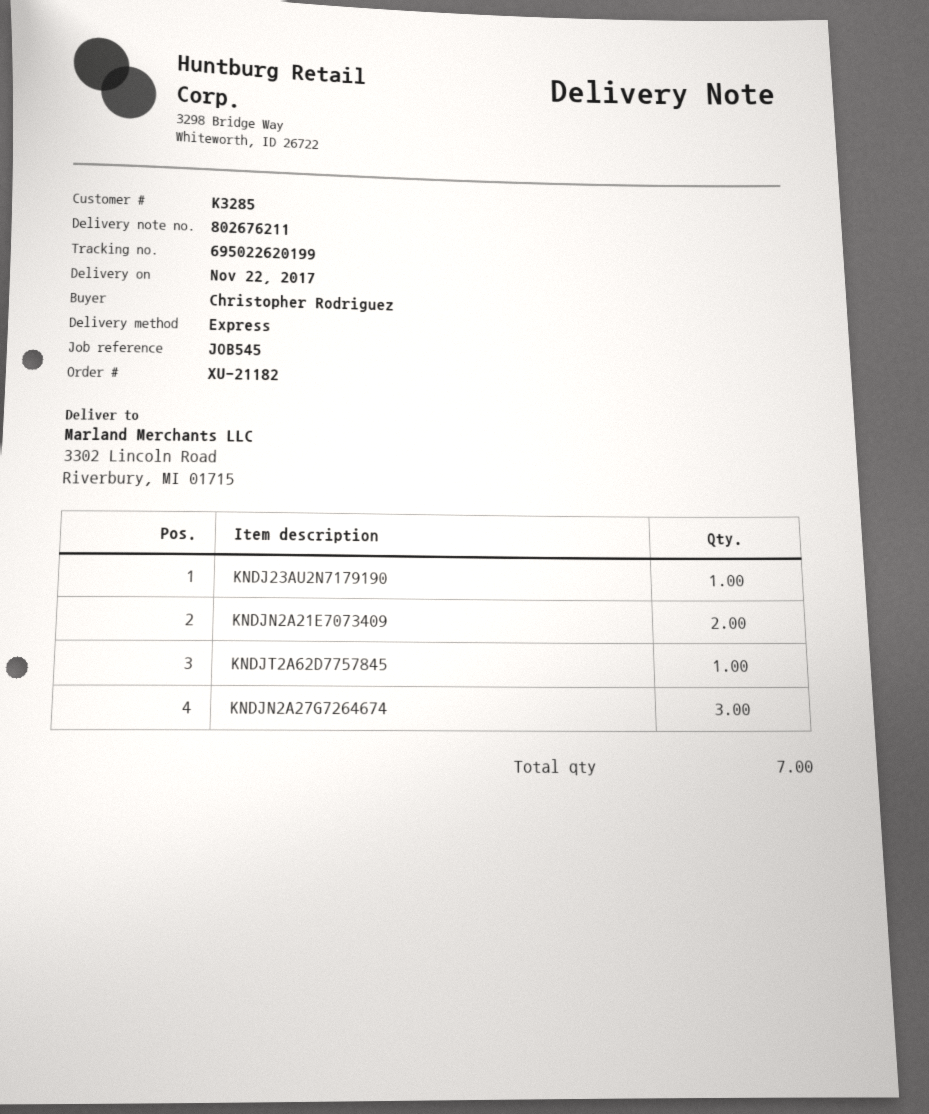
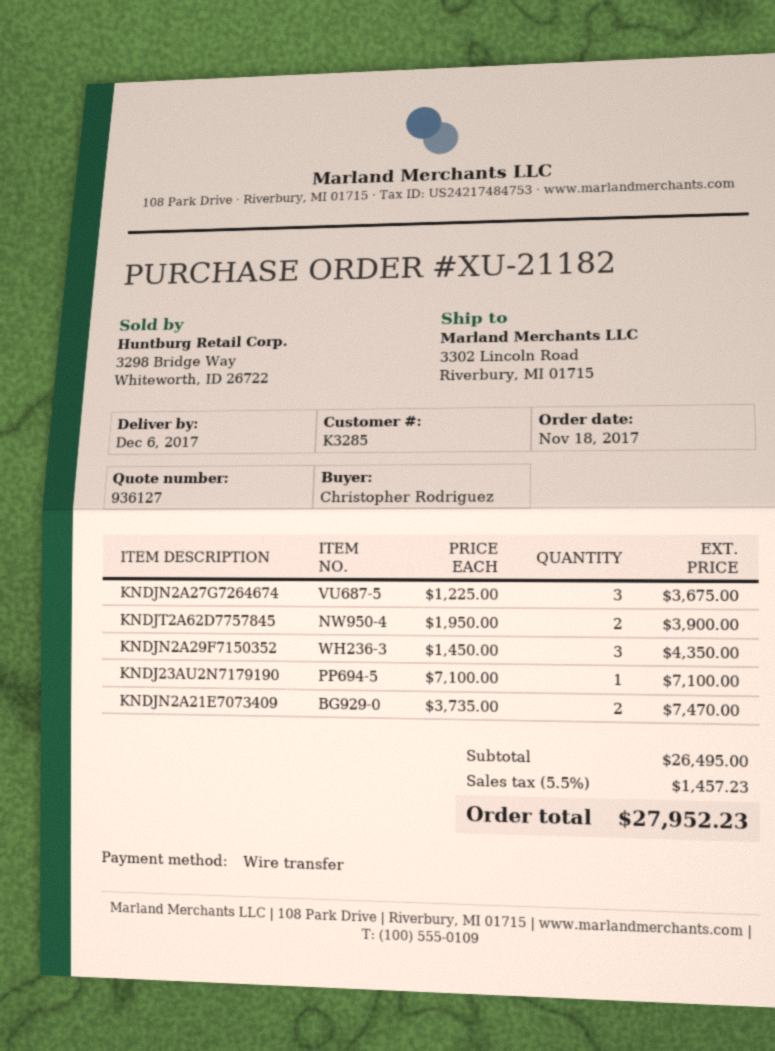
delivery date: 2017-11-22 -> 2017-12-06
KNDJT2A62D7757845: 1 -> 2
KNDJN2A29F7150352: none -> 3

